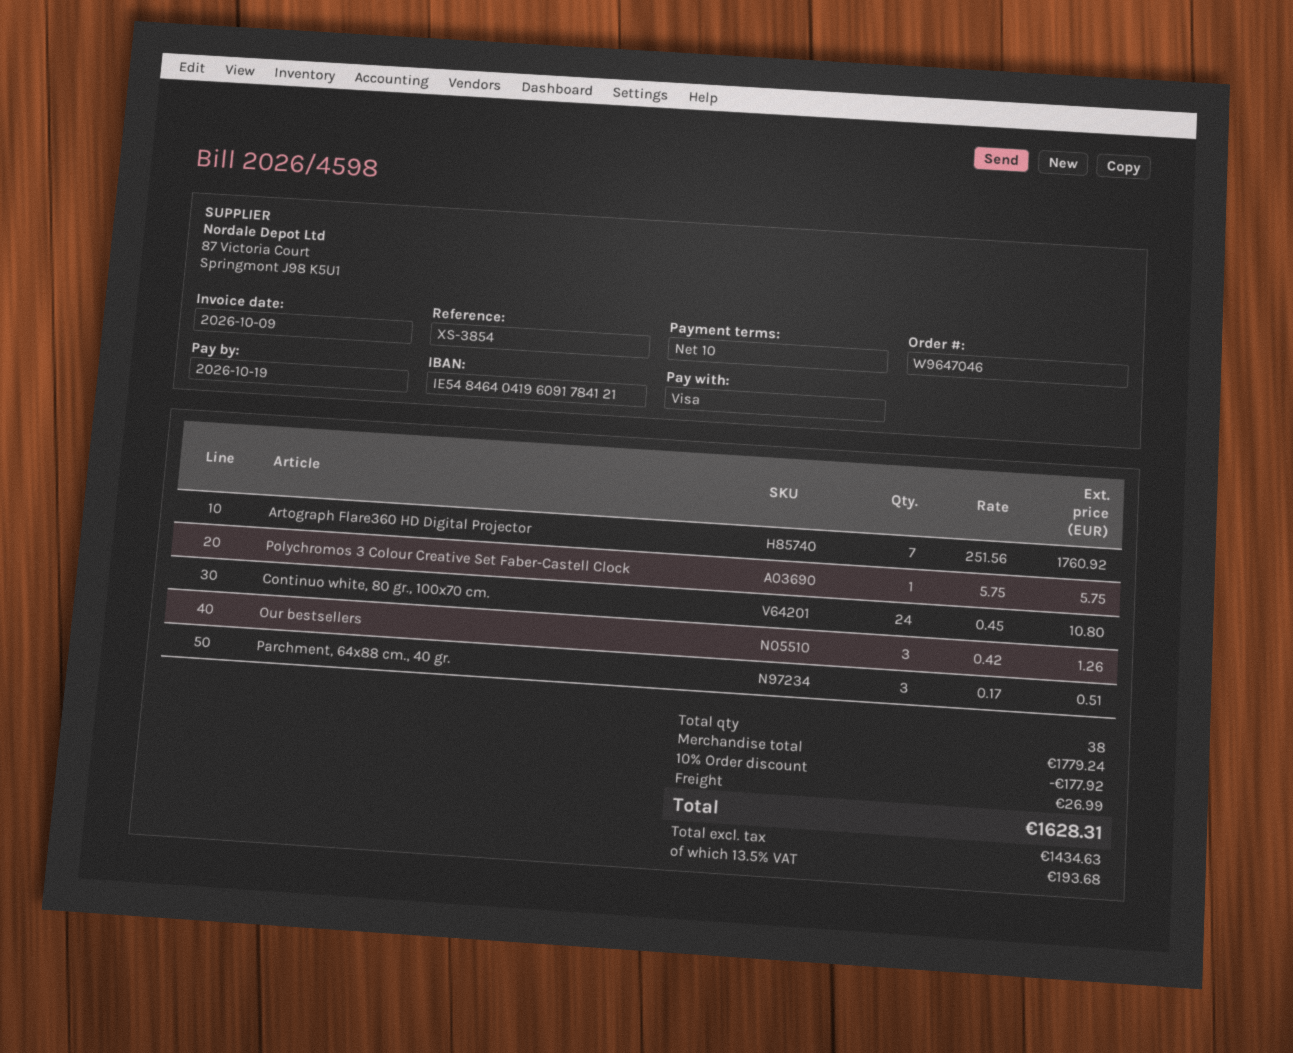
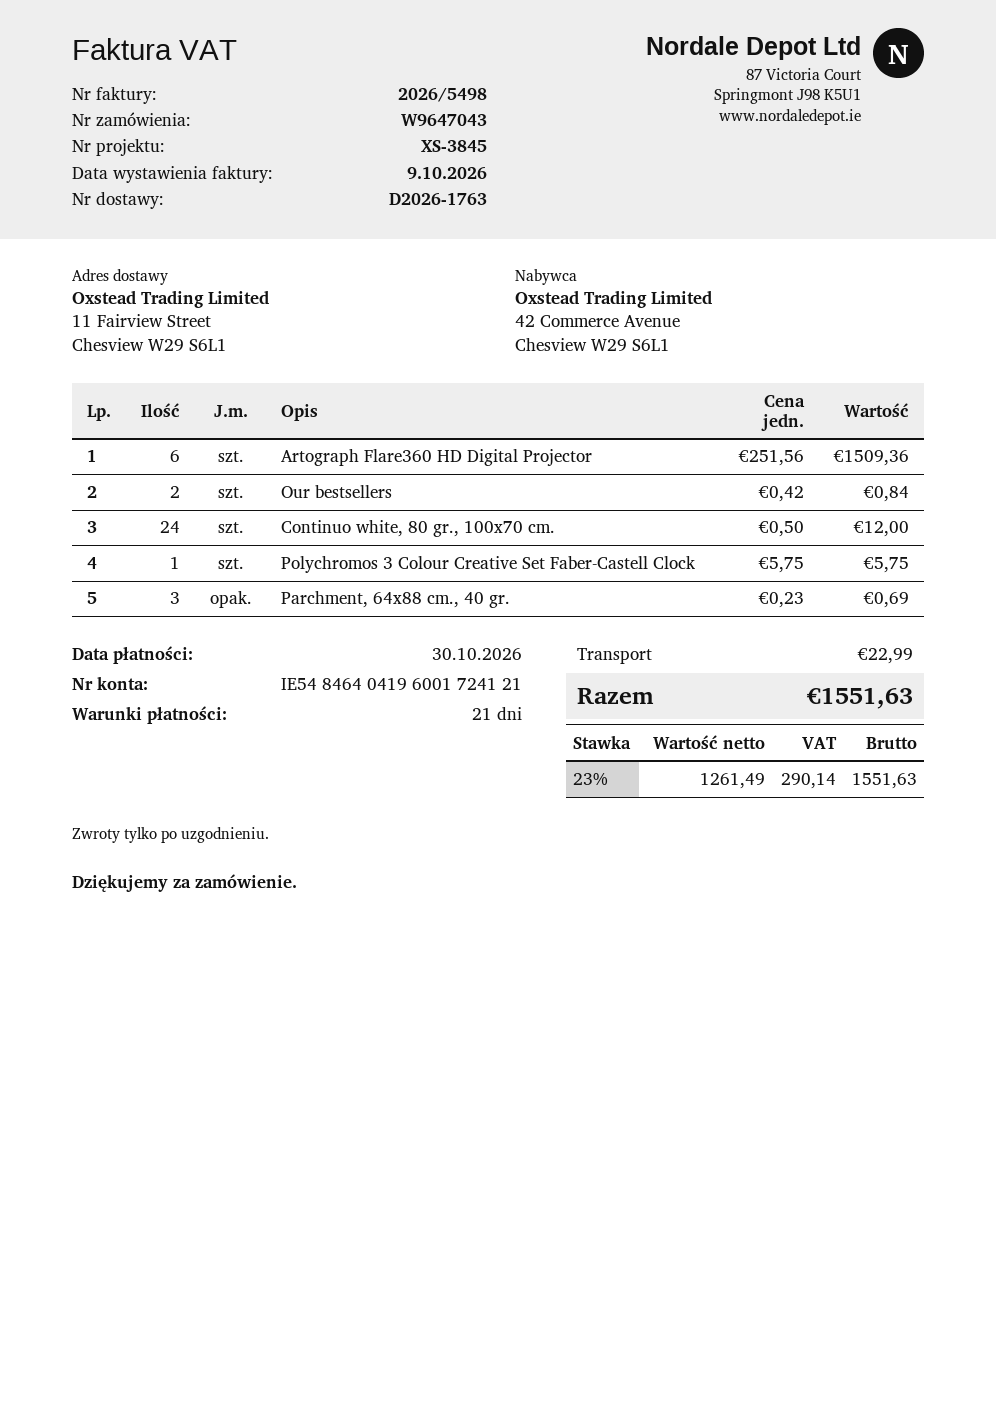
order number: W9647046 -> W9647043
invoice number: 2026/4598 -> 2026/5498
payment terms: 10 days -> 21 days
due date: 2026-10-19 -> 2026-10-30
reference: XS-3854 -> XS-3845
bank account: IE54846404196091784121 -> IE54846404196001724121
Artograph Flare360 HD Digital Projector: 7 x 251.56 = 1760.92 -> 6 x 251.56 = 1509.36
Continuo white, 80 gr., 100x70 cm.: 24 x 0.45 = 10.80 -> 24 x 0.50 = 12.00
Our bestsellers: 3 x 0.42 = 1.26 -> 2 x 0.42 = 0.84
Parchment, 64x88 cm., 40 gr.: 3 x 0.17 = 0.51 -> 3 x 0.23 = 0.69
discount: 10% = 177.92 -> none
shipping: 26.99 -> 22.99
net: 1434.63 -> 1261.49
tax: 13.5% = 193.68 -> 23% = 290.14
total: 1628.31 -> 1551.63

